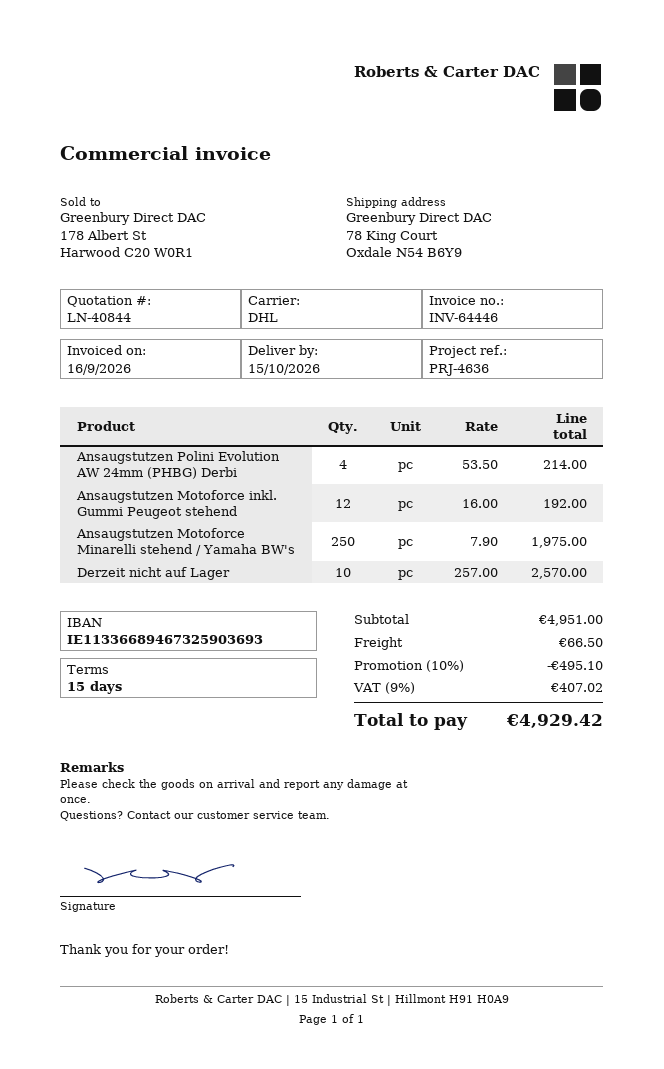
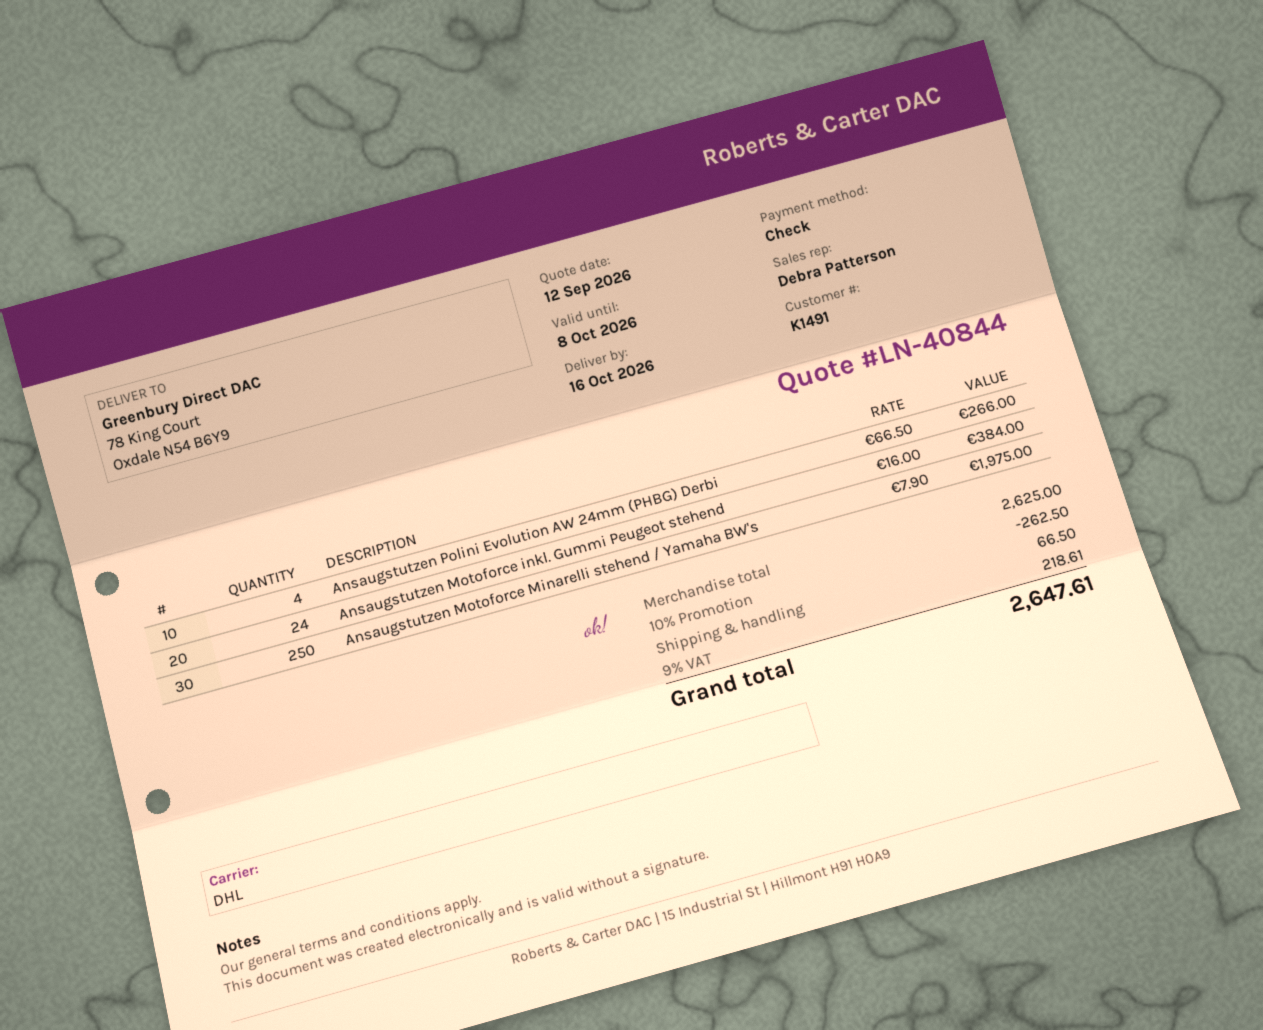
delivery date: 2026-10-15 -> 2026-10-16
Ansaugstutzen Polini Evolution AW 24mm (PHBG) Derbi: 4 x 53.50 = 214.00 -> 4 x 66.50 = 266.00
Ansaugstutzen Motoforce inkl. Gummi Peugeot stehend: 12 x 16.00 = 192.00 -> 24 x 16.00 = 384.00
Derzeit nicht auf Lager: 10 x 257.00 = 2570.00 -> none
subtotal: 4951.00 -> 2625.00
discount: 10% = 495.10 -> 10% = 262.50
tax: 9% = 407.02 -> 9% = 218.61
total: 4929.42 -> 2647.61

